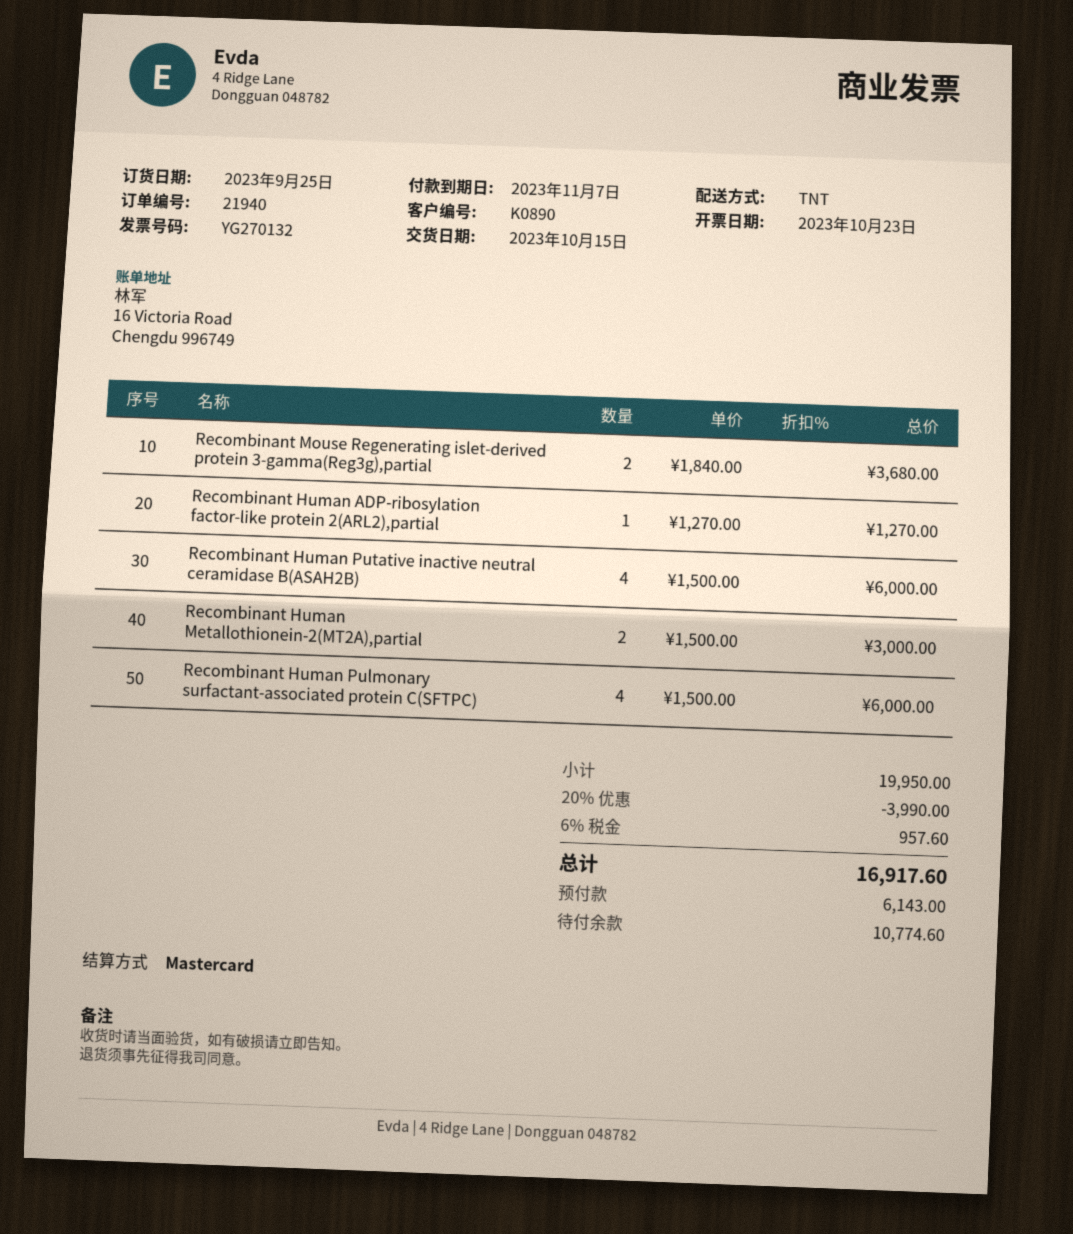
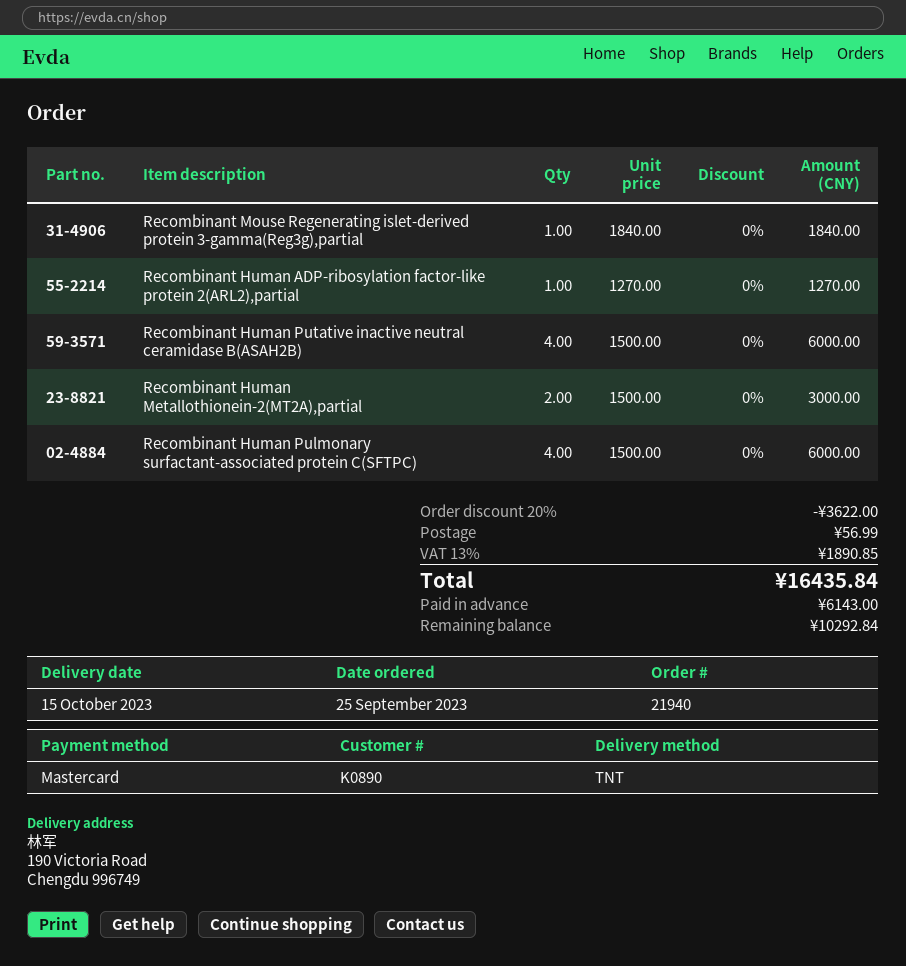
Recombinant Mouse Regenerating islet-derived protein 3-gamma(Reg3g),partial: 2 x 1840.00 = 3680.00 -> 1 x 1840.00 = 1840.00
discount: 20% = 3990.00 -> 20% = 3622.00
shipping: none -> 56.99
tax: 6% = 957.60 -> 13% = 1890.85
total: 16917.60 -> 16435.84
balance: 10774.60 -> 10292.84

